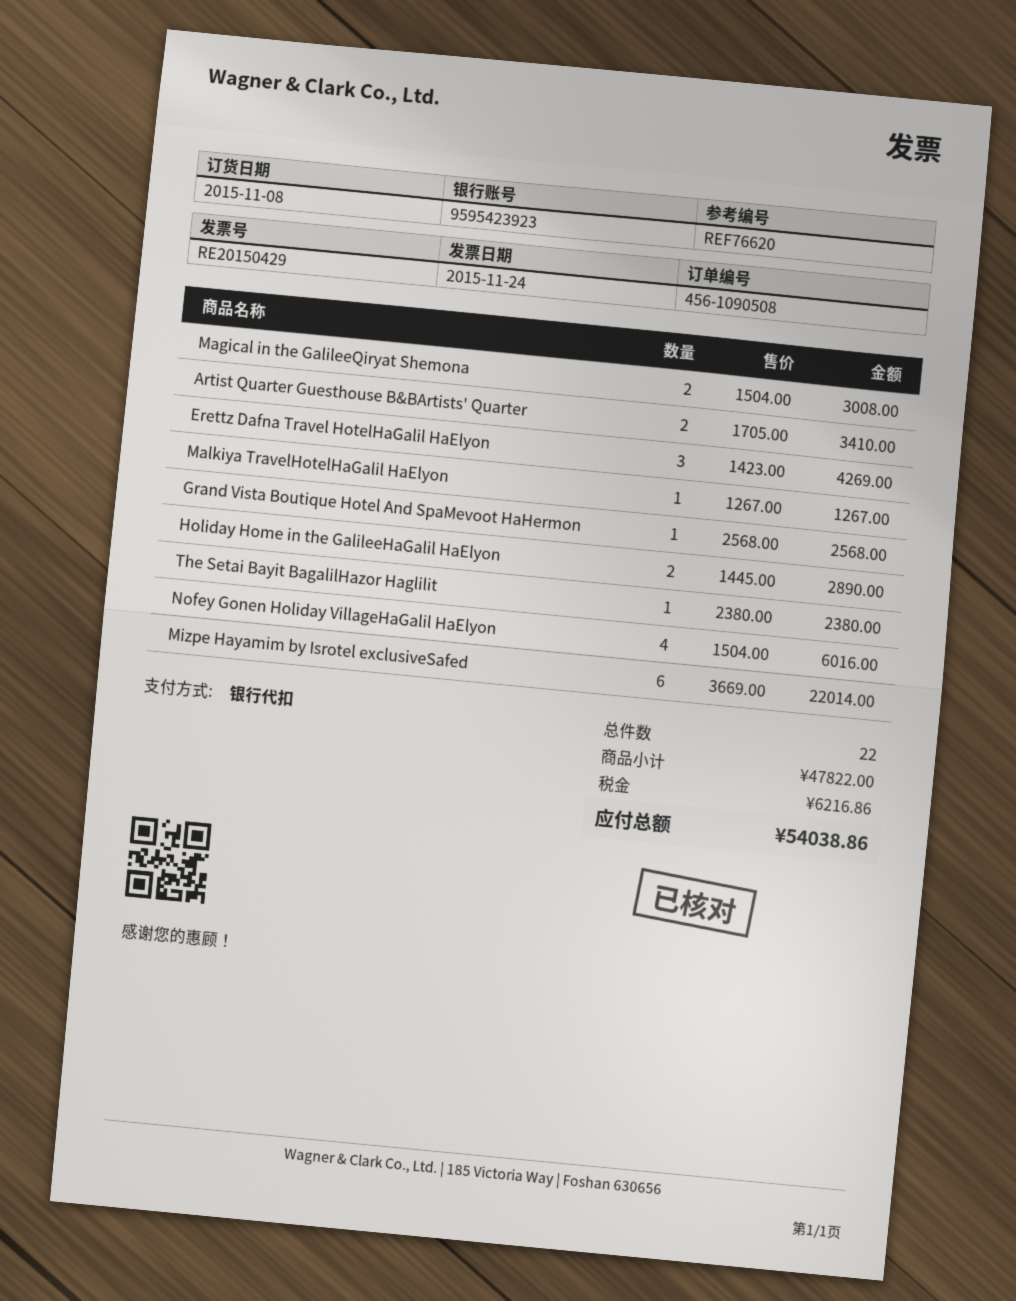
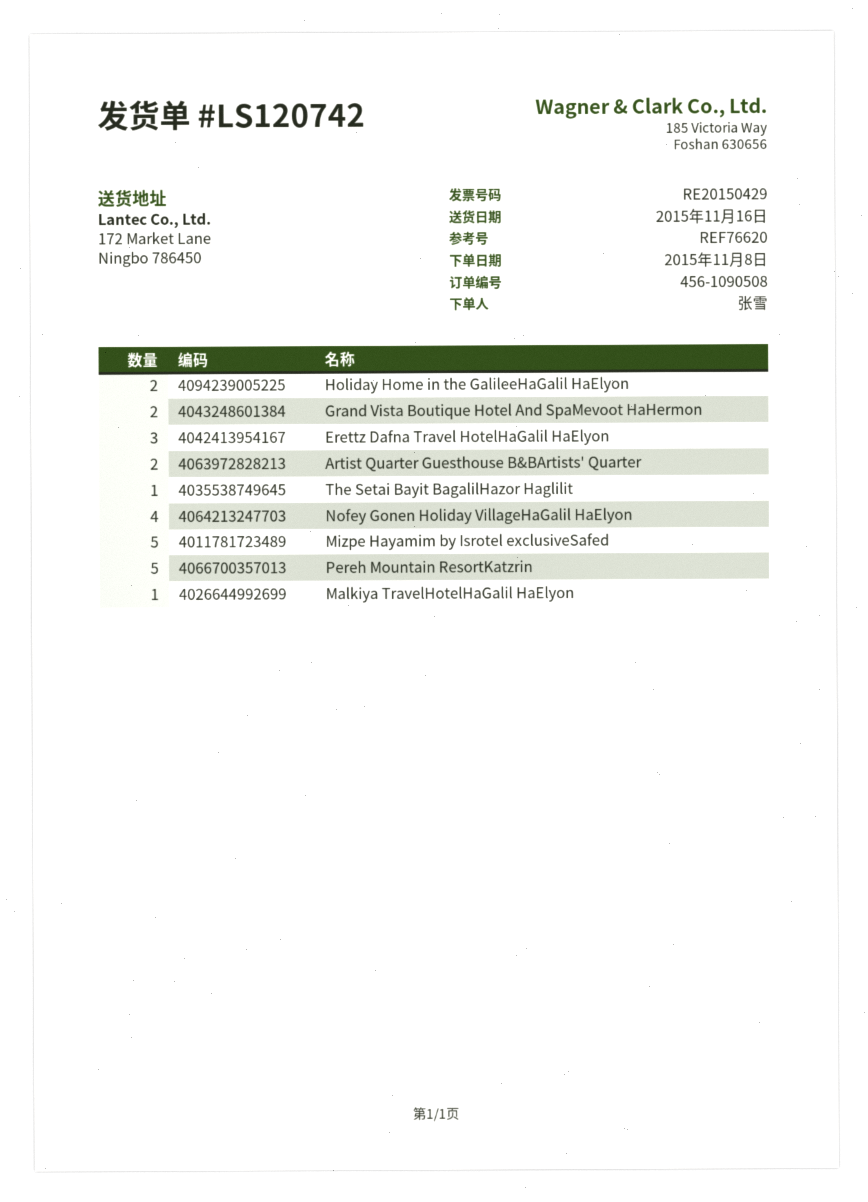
Magical in the GalileeQiryat Shemona: 2 -> none
Grand Vista Boutique Hotel And SpaMevoot HaHermon: 1 -> 2
Mizpe Hayamim by Isrotel exclusiveSafed: 6 -> 5
Pereh Mountain ResortKatzrin: none -> 5

